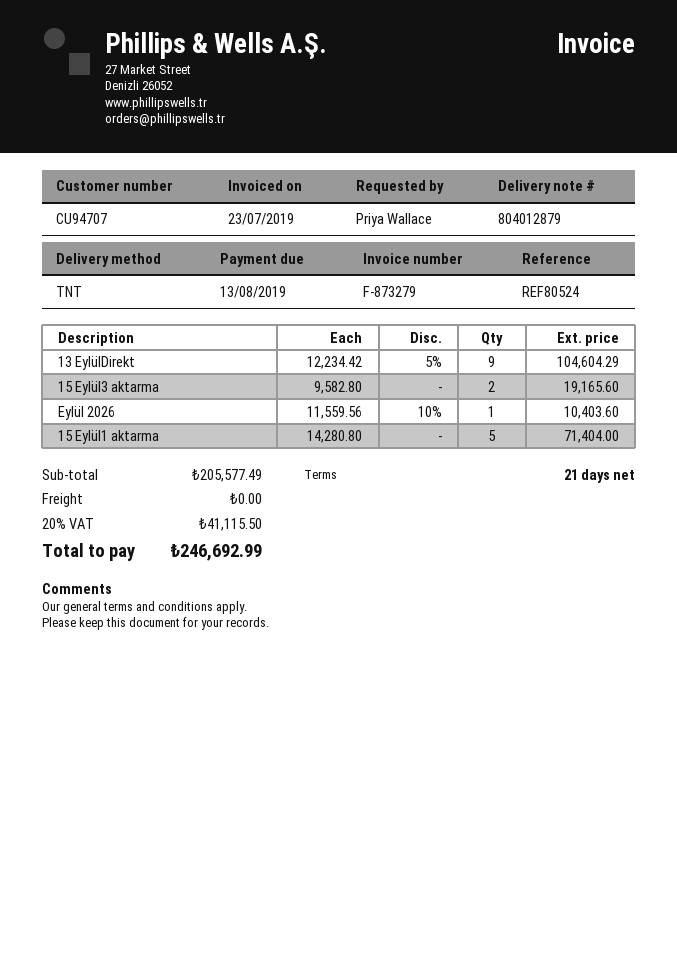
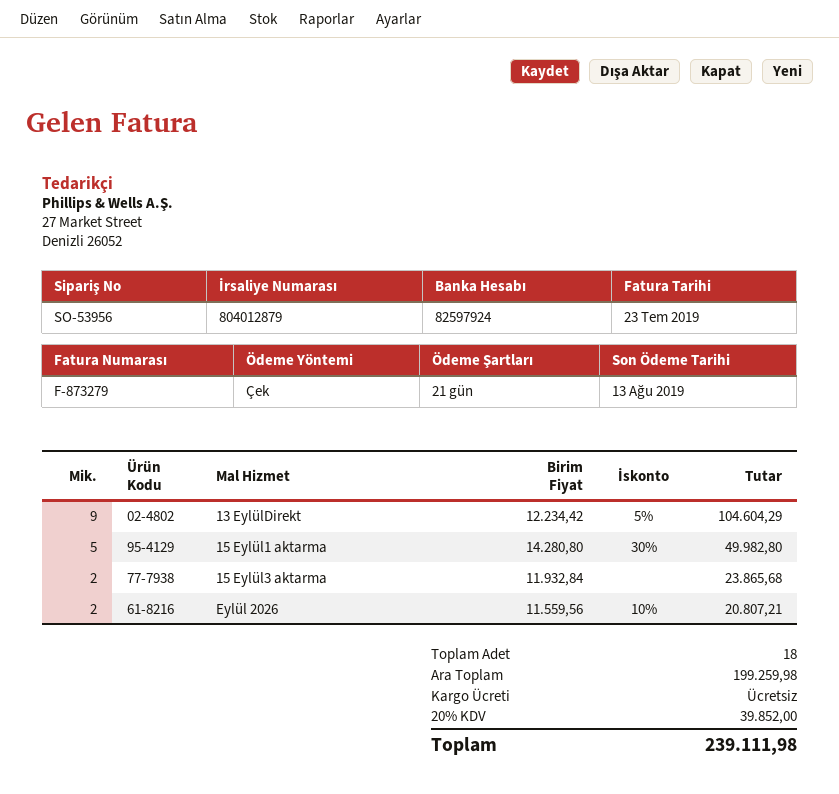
15 Eylül3 aktarma: 2 x 9582.80 = 19165.60 -> 2 x 11932.84 = 23865.68
Eylül 2026: 1 x 11559.56 - 10% = 10403.60 -> 2 x 11559.56 - 10% = 20807.21
15 Eylül1 aktarma: 5 x 14280.80 = 71404.00 -> 5 x 14280.80 - 30% = 49982.80
subtotal: 205577.49 -> 199259.98
tax: 20% = 41115.50 -> 20% = 39852.00
total: 246692.99 -> 239111.98

